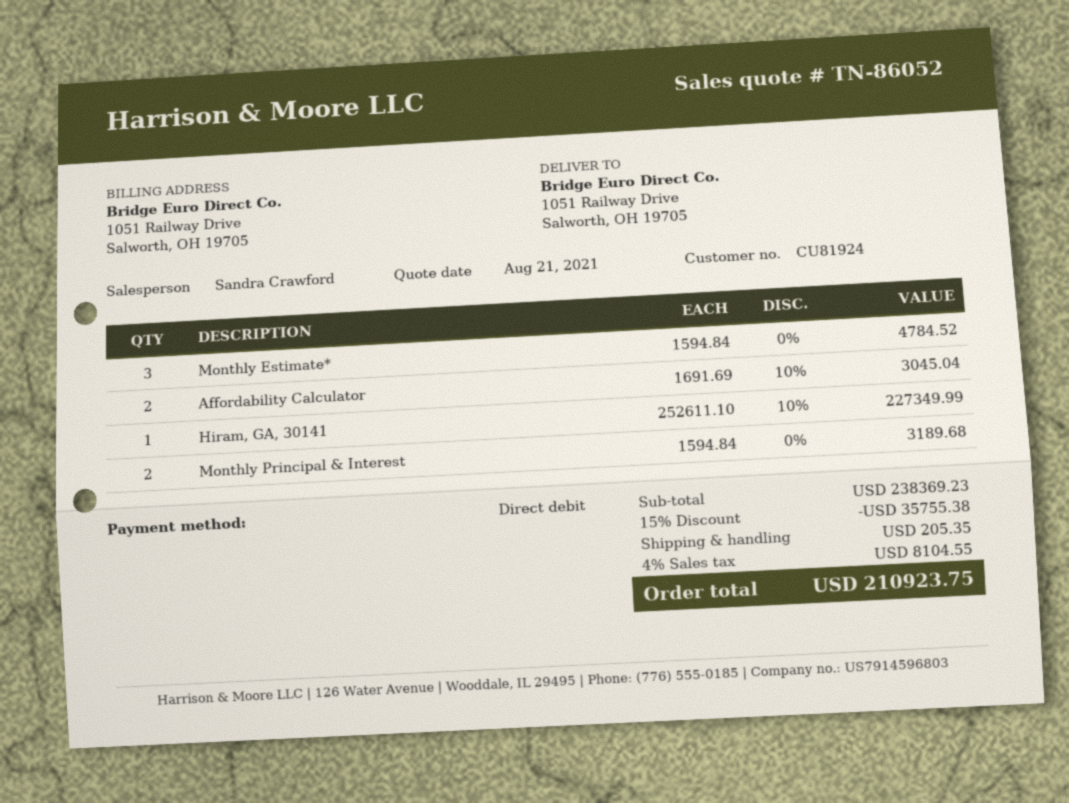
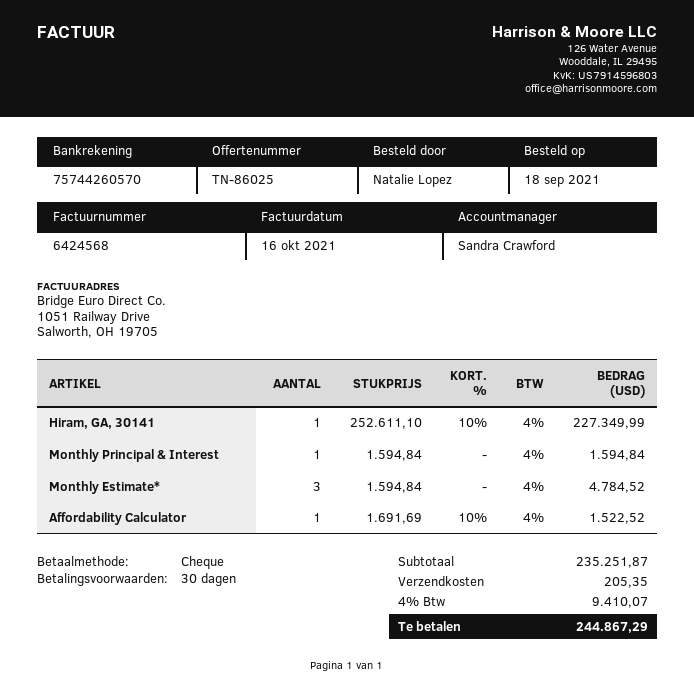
quote number: TN-86052 -> TN-86025
payment method: direct debit -> cheque
Affordability Calculator: 2 x 1691.69 - 10% = 3045.04 -> 1 x 1691.69 - 10% = 1522.52
Monthly Principal & Interest: 2 x 1594.84 = 3189.68 -> 1 x 1594.84 = 1594.84
subtotal: 238369.23 -> 235251.87
discount: 15% = 35755.38 -> none
tax: 4% = 8104.55 -> 4% = 9410.07
total: 210923.75 -> 244867.29

